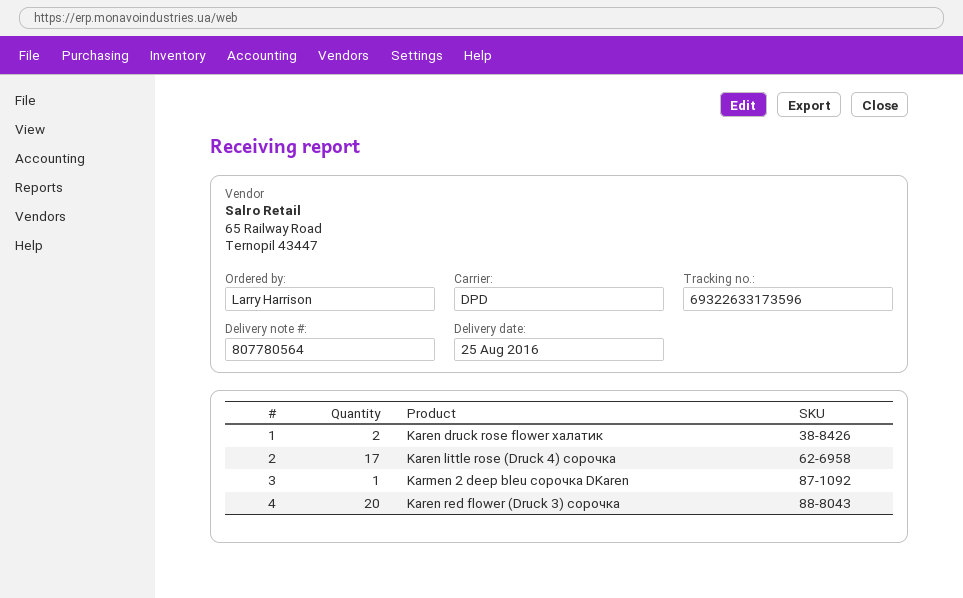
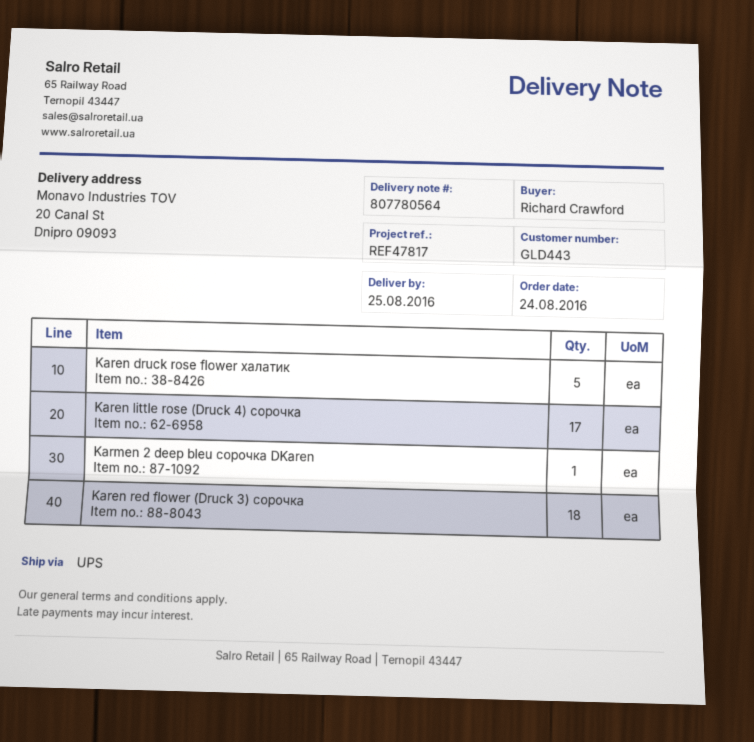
ordered by: Larry Harrison -> Richard Crawford
shipping method: DPD -> UPS
Karen druck rose flower халатик: 2 -> 5
Karen red flower (Druck 3) сорочка: 20 -> 18

